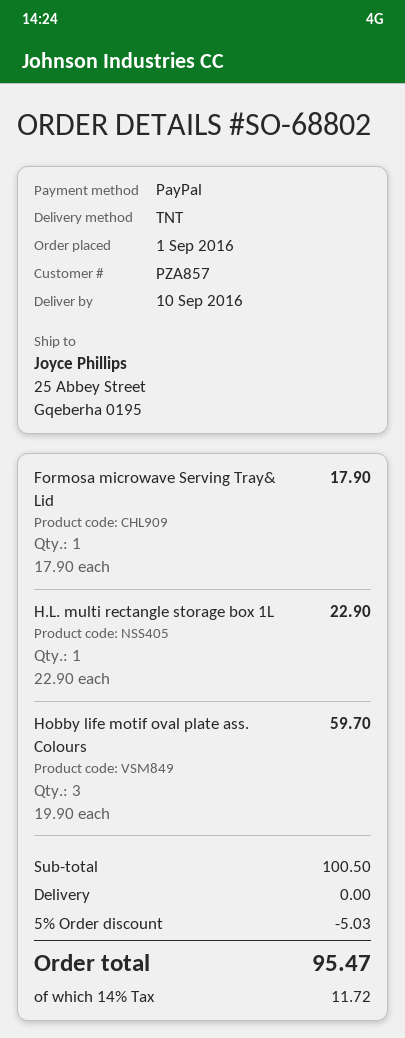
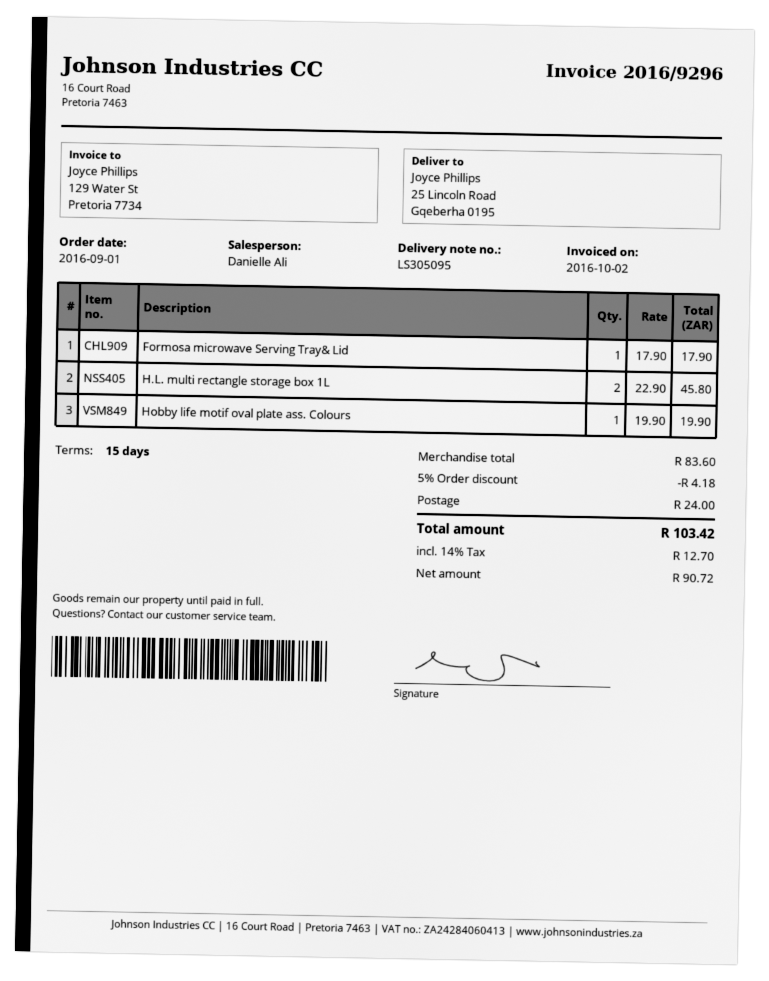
ship to: 25 Abbey Street, Gqeberha 0195 -> 25 Lincoln Road, Gqeberha 0195
H.L. multi rectangle storage box 1L: 1 x 22.90 = 22.90 -> 2 x 22.90 = 45.80
Hobby life motif oval plate ass. Colours: 3 x 19.90 = 59.70 -> 1 x 19.90 = 19.90
subtotal: 100.50 -> 83.60
discount: 5% = 5.03 -> 5% = 4.18
shipping: 0.00 -> 24.00
tax: 14% = 11.72 -> 14% = 12.70
total: 95.47 -> 103.42

